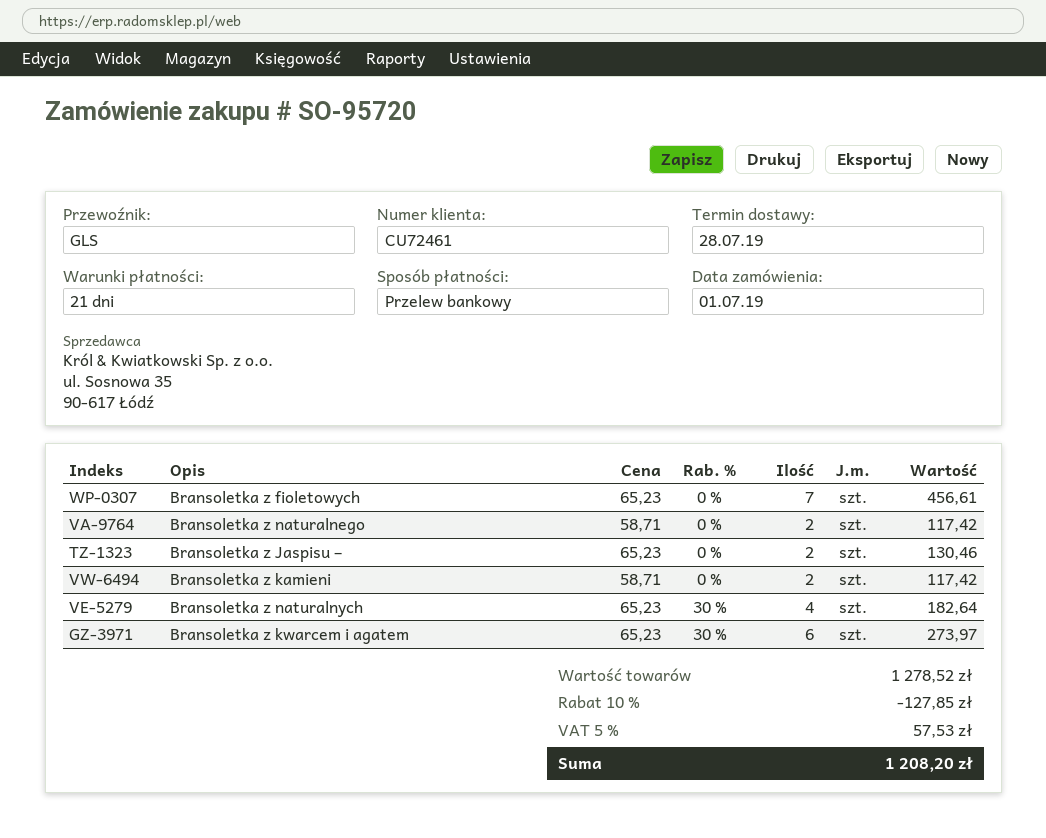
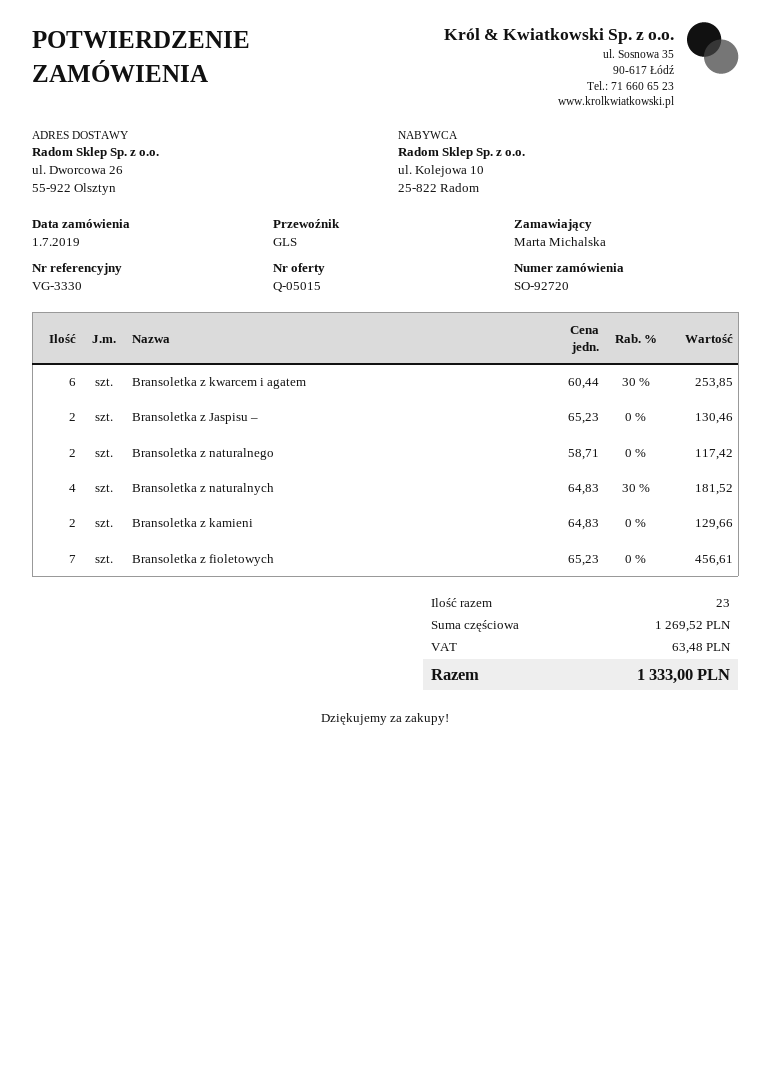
order number: SO-95720 -> SO-92720
Bransoletka z kamieni: 2 x 58.71 = 117.42 -> 2 x 64.83 = 129.66
Bransoletka z naturalnych: 4 x 65.23 - 30% = 182.64 -> 4 x 64.83 - 30% = 181.52
Bransoletka z kwarcem i agatem: 6 x 65.23 - 30% = 273.97 -> 6 x 60.44 - 30% = 253.85
subtotal: 1278.52 -> 1269.52
discount: 10% = 127.85 -> none
tax: 57.53 -> 63.48
total: 1208.20 -> 1333.00

